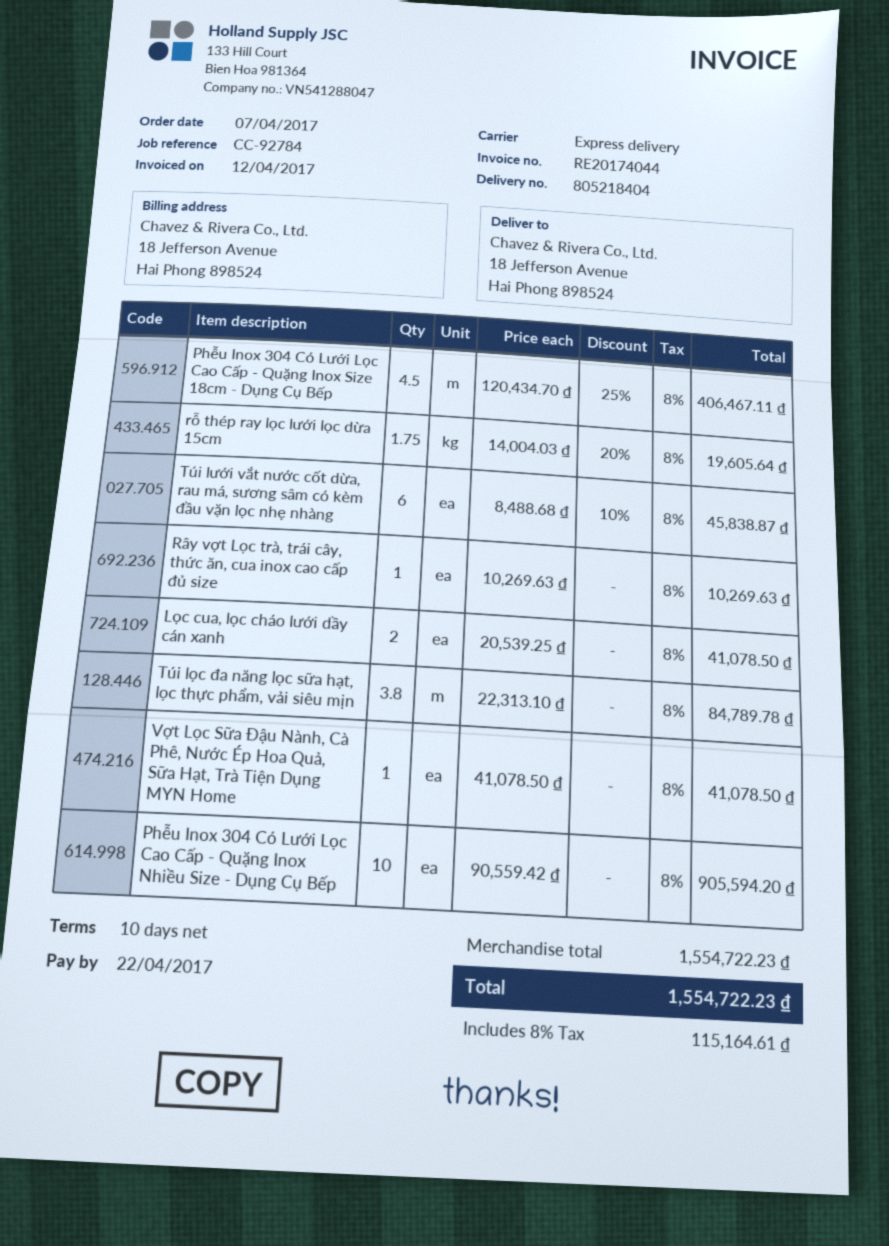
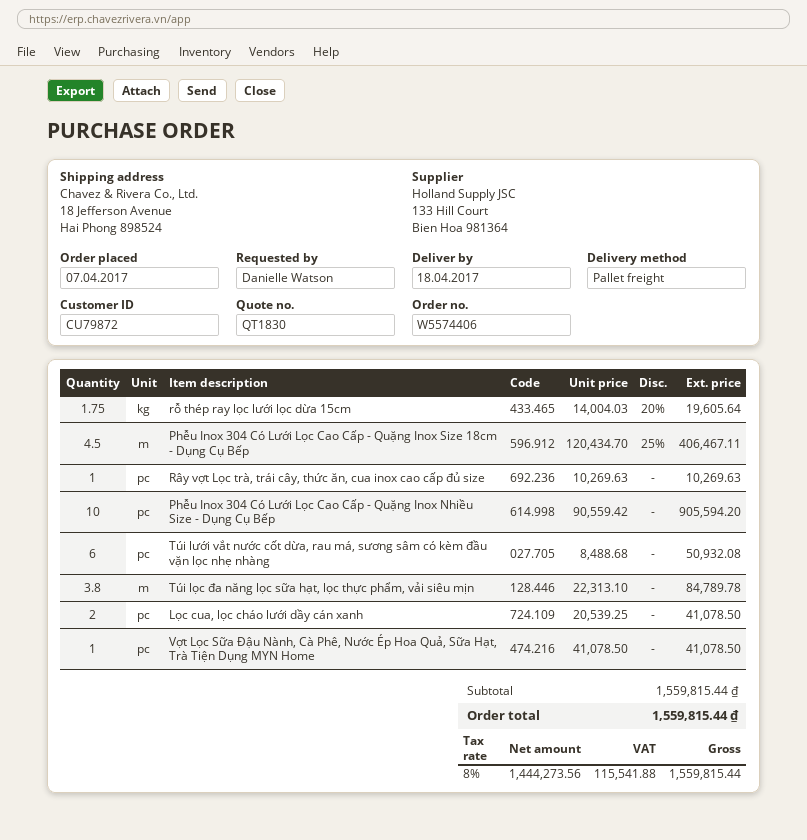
shipping method: express -> pallet freight
Túi lưới vắt nước cốt dừa, rau má, sương sâm có kèm đầu vặn lọc nhẹ nhàng: 6 x 8488.68 - 10% = 45838.87 -> 6 x 8488.68 = 50932.08
subtotal: 1554722.23 -> 1559815.44
tax: 8% = 115164.61 -> 8% = 115541.88
total: 1554722.23 -> 1559815.44

